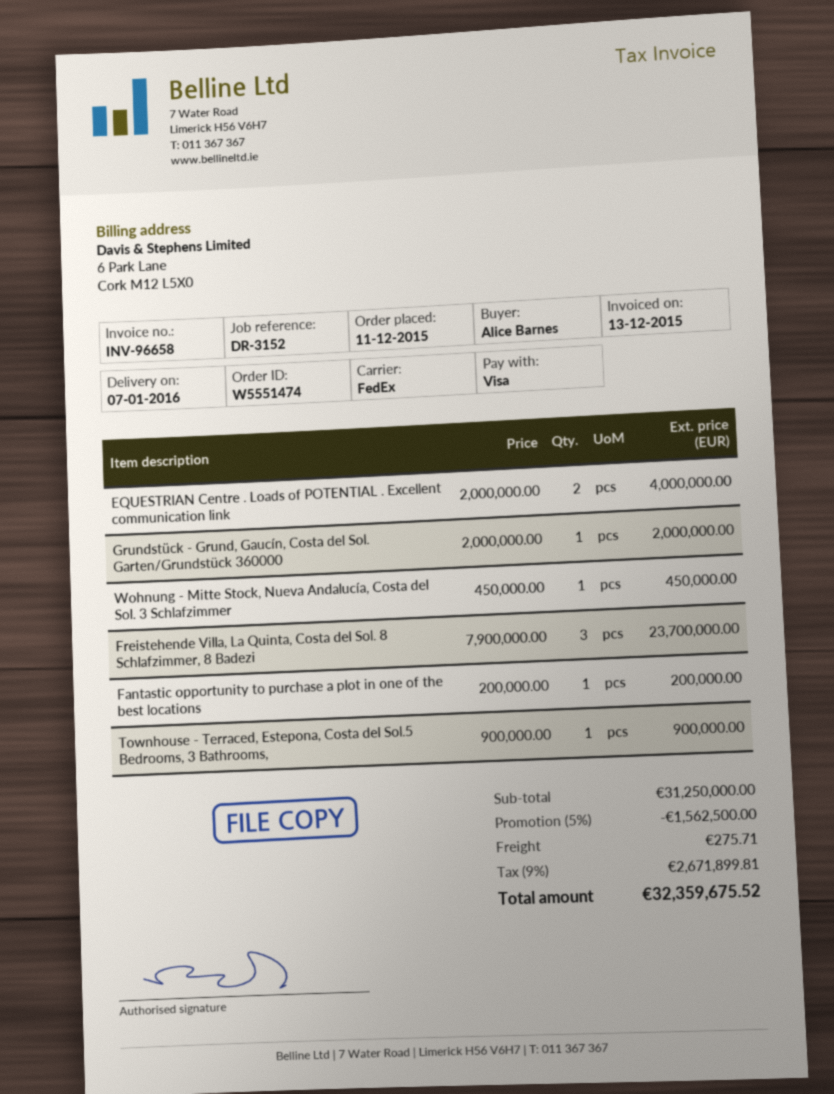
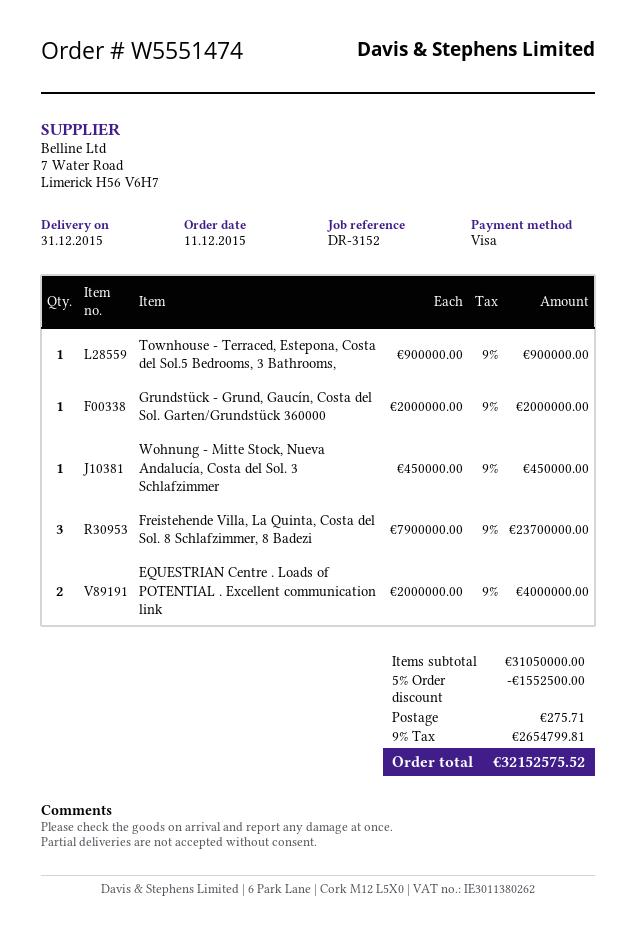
delivery date: 2016-01-07 -> 2015-12-31
Fantastic opportunity to purchase a plot in one of the best locations: 1 x 200000.00 = 200000.00 -> none
subtotal: 31250000.00 -> 31050000.00
discount: 5% = 1562500.00 -> 5% = 1552500.00
tax: 9% = 2671899.81 -> 9% = 2654799.81
total: 32359675.52 -> 32152575.52

